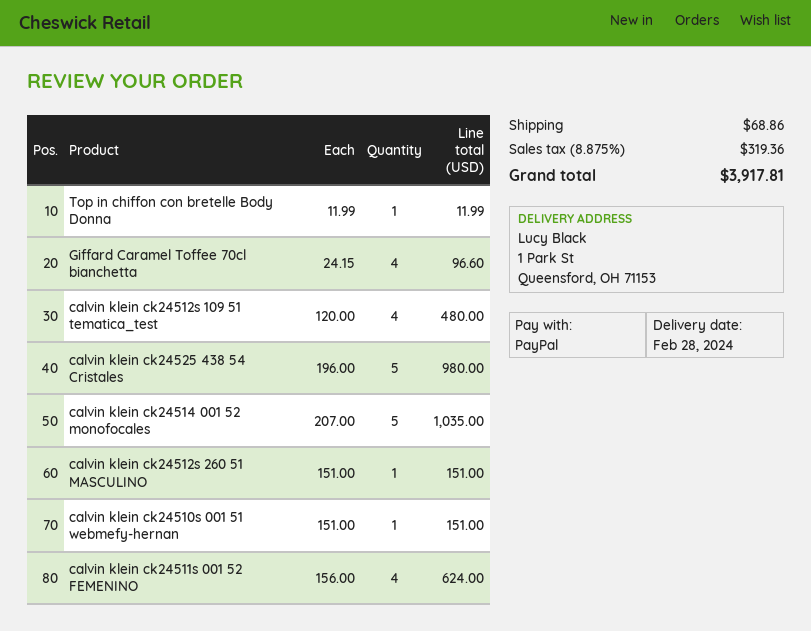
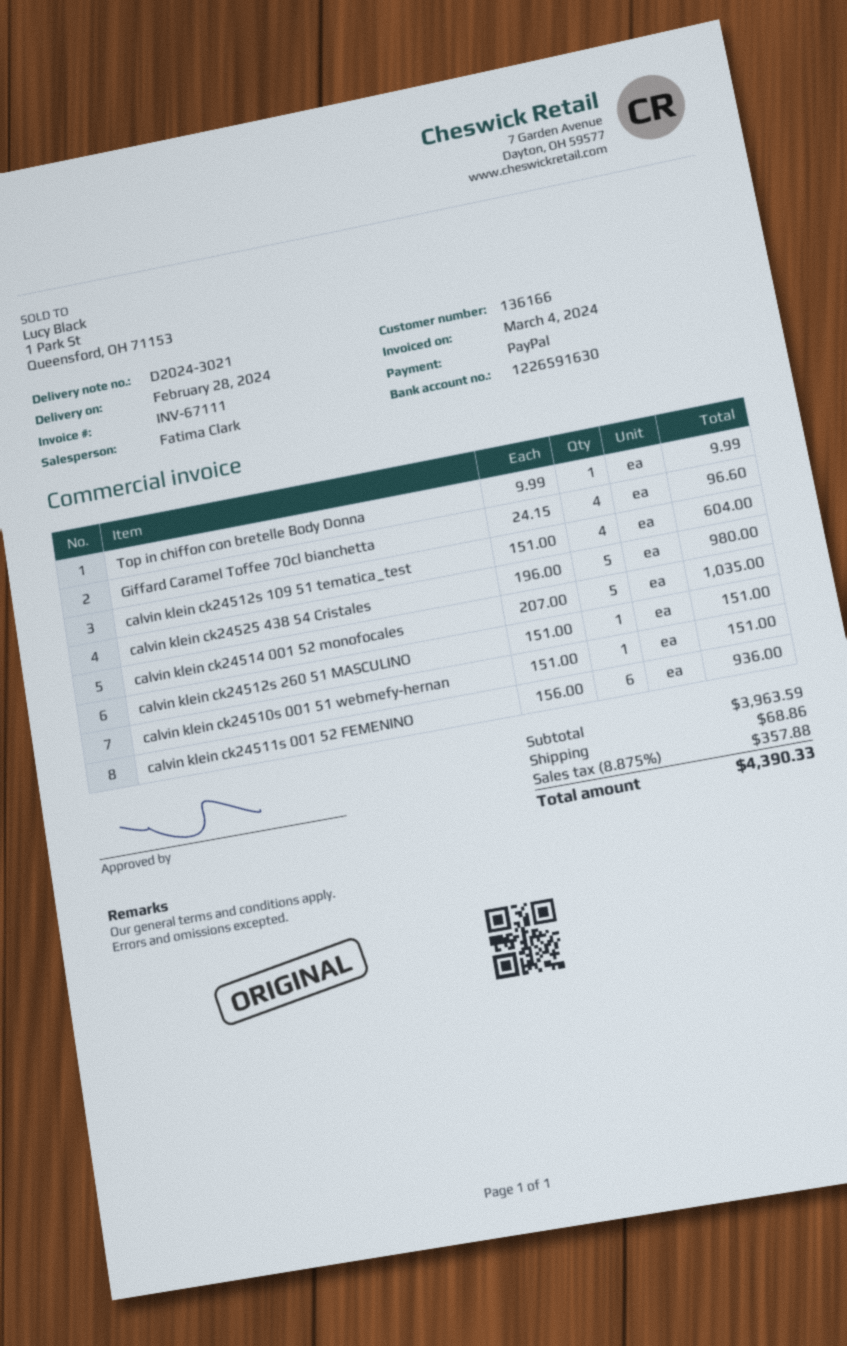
Top in chiffon con bretelle Body Donna: 1 x 11.99 = 11.99 -> 1 x 9.99 = 9.99
calvin klein ck24512s 109 51 tematica_test: 4 x 120.00 = 480.00 -> 4 x 151.00 = 604.00
calvin klein ck24511s 001 52 FEMENINO: 4 x 156.00 = 624.00 -> 6 x 156.00 = 936.00
tax: 8.875% = 319.36 -> 8.875% = 357.88
total: 3917.81 -> 4390.33

